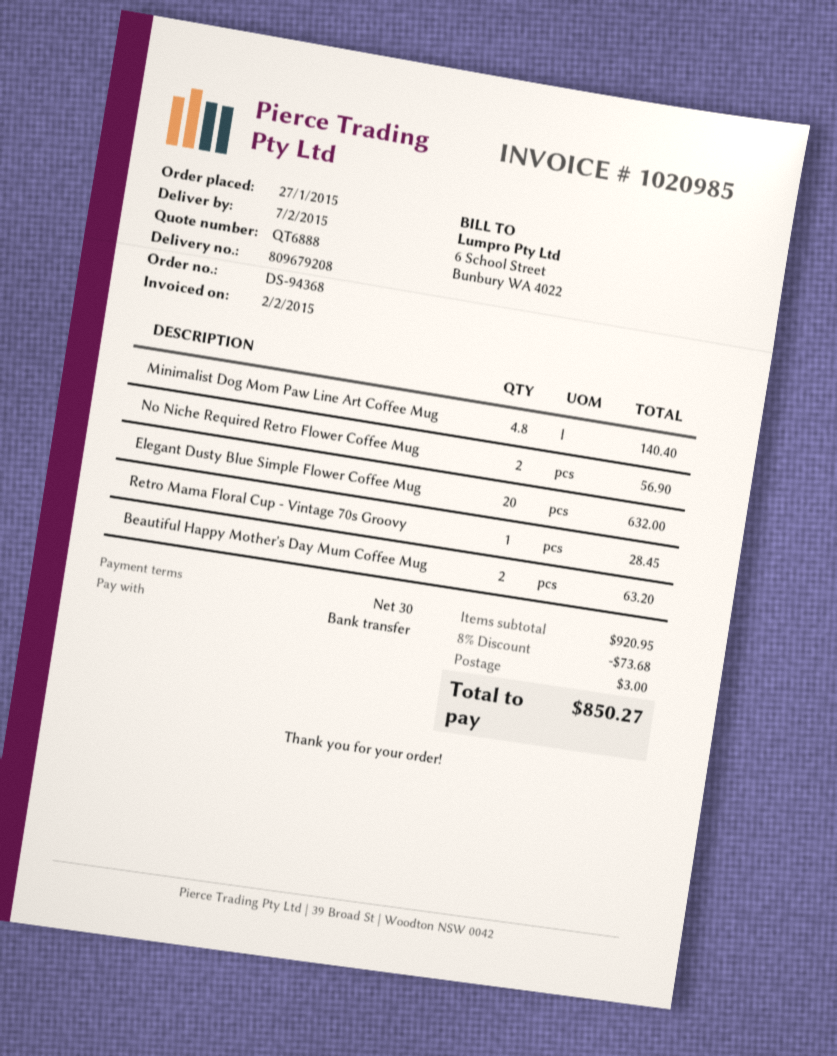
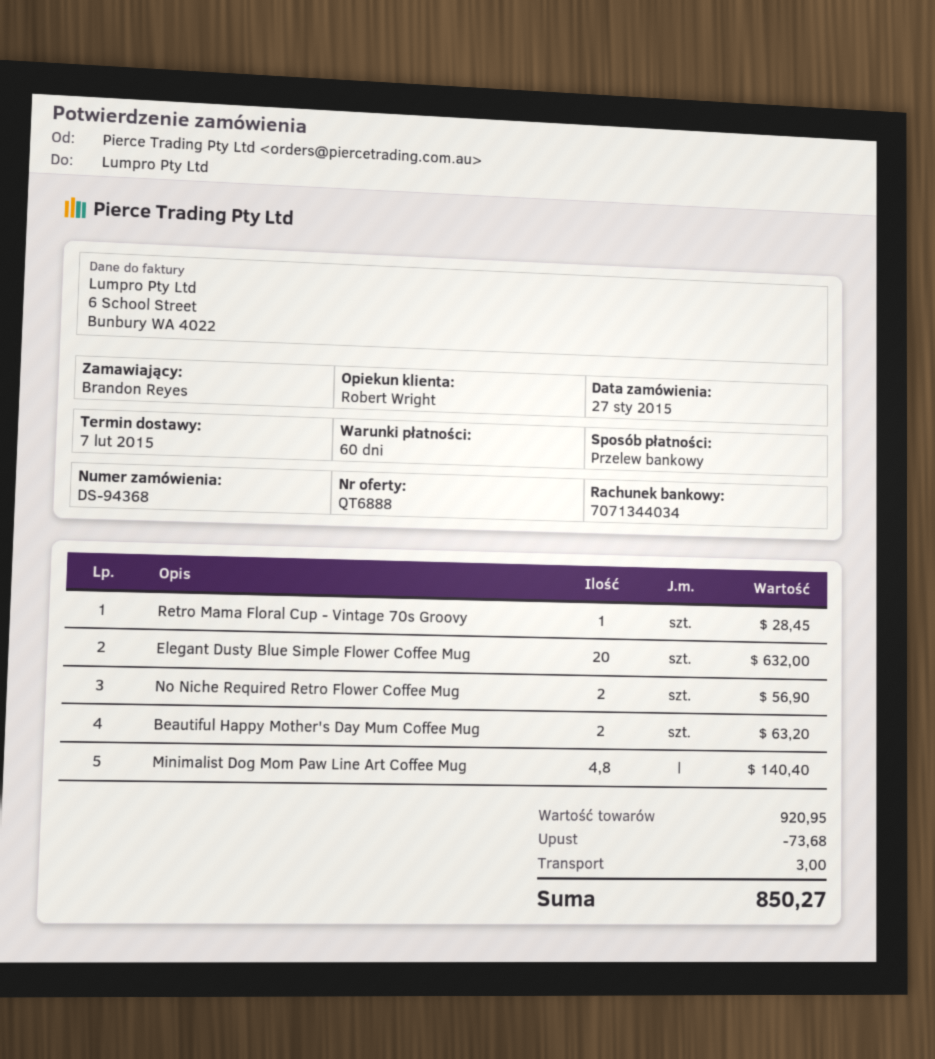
payment terms: 30 days -> 60 days

